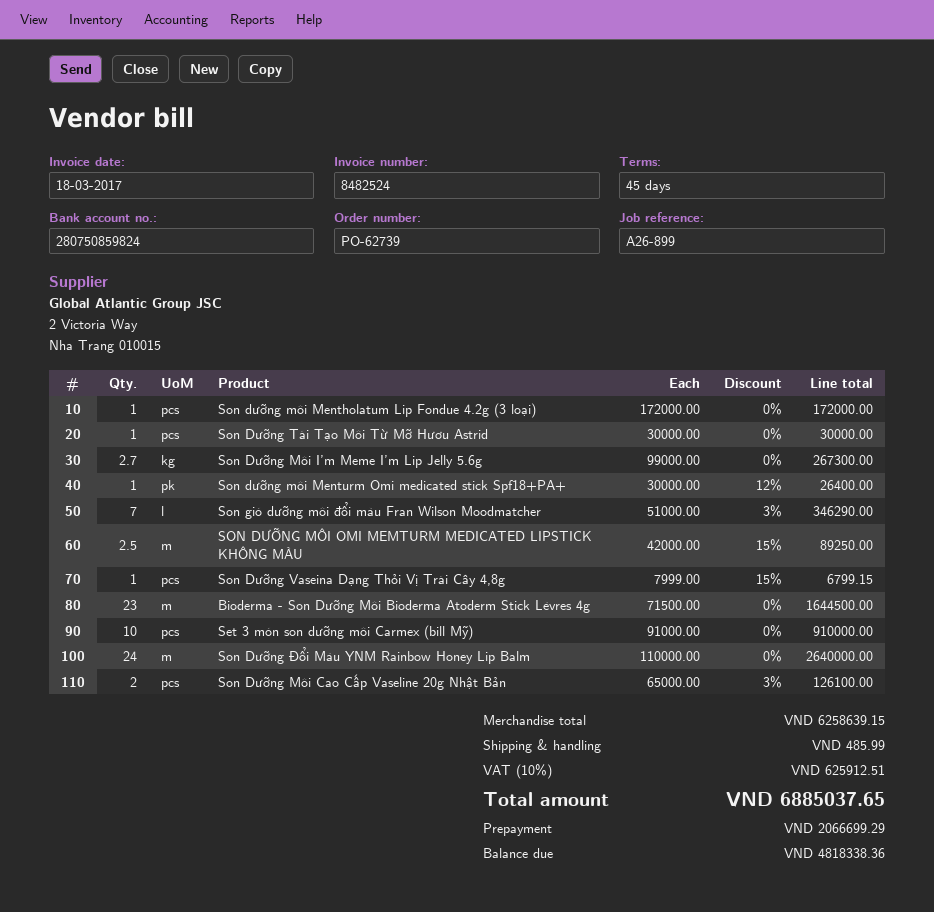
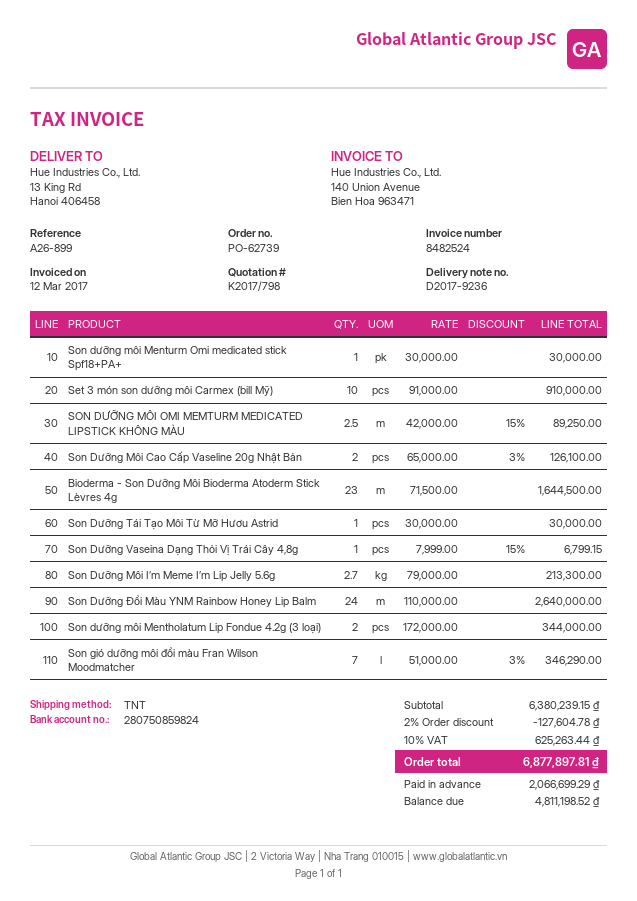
invoice date: 2017-03-18 -> 2017-03-12
Son dưỡng môi Mentholatum Lip Fondue 4.2g (3 loại): 1 x 172000.00 = 172000.00 -> 2 x 172000.00 = 344000.00
Son Dưỡng Môi I’m Meme I’m Lip Jelly 5.6g: 2.7 x 99000.00 = 267300.00 -> 2.7 x 79000.00 = 213300.00
Son dưỡng môi Menturm Omi medicated stick Spf18+PA+: 1 x 30000.00 - 12% = 26400.00 -> 1 x 30000.00 = 30000.00
subtotal: 6258639.15 -> 6380239.15
discount: none -> 2% = 127604.78
shipping: 485.99 -> none
tax: 10% = 625912.51 -> 10% = 625263.44
total: 6885037.65 -> 6877897.81
balance: 4818338.36 -> 4811198.52

